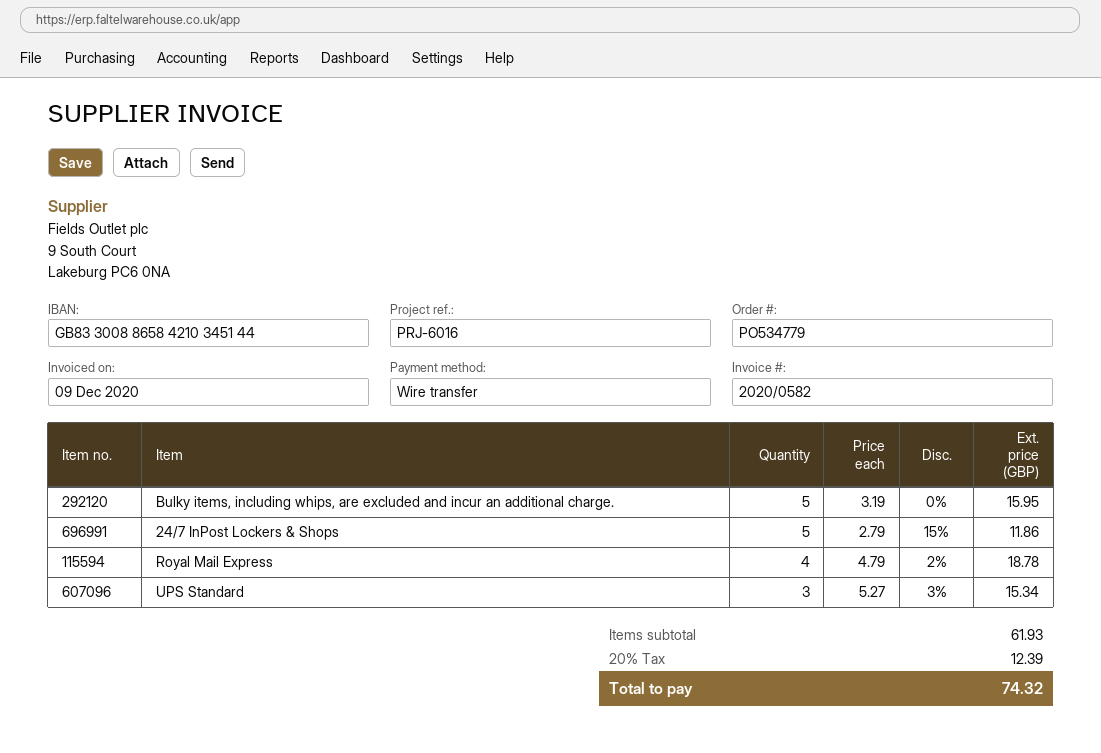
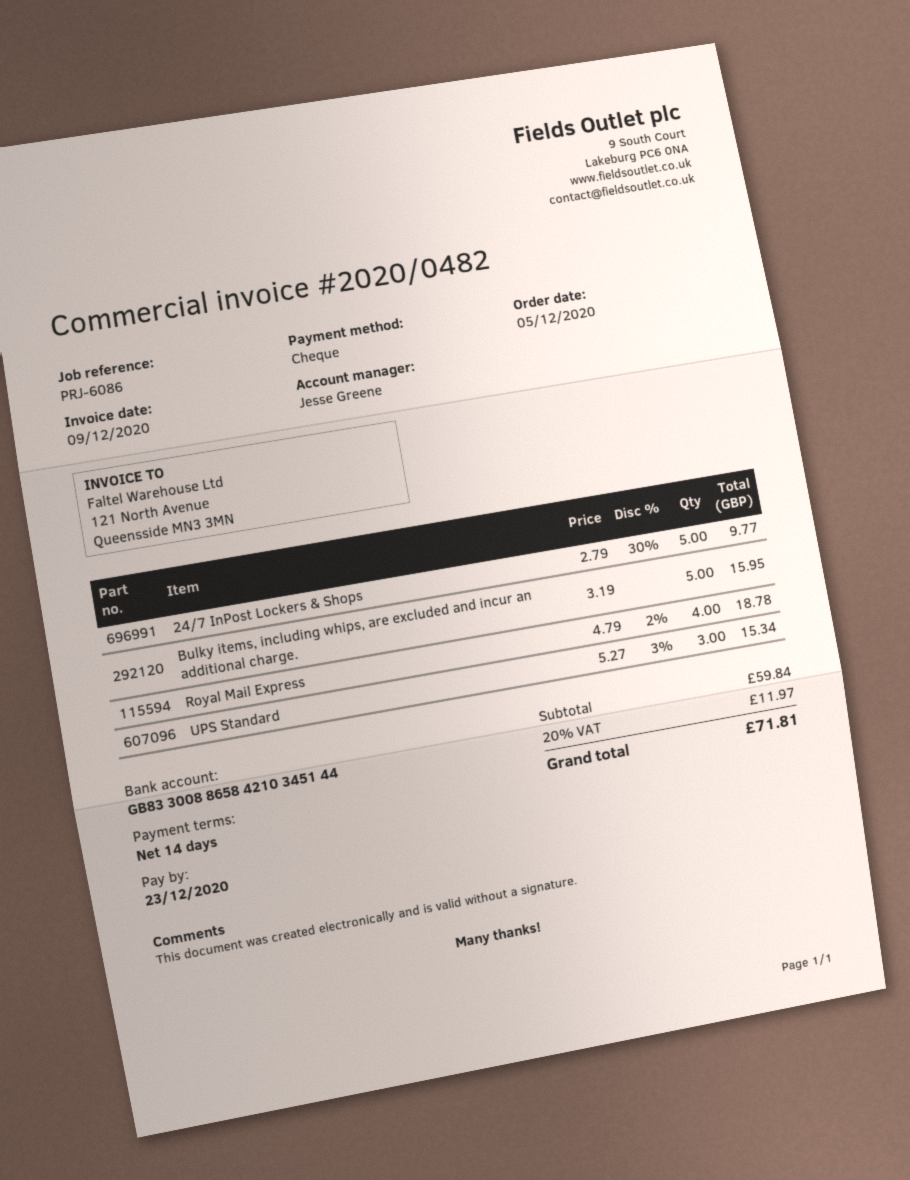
invoice number: 2020/0582 -> 2020/0482
reference: PRJ-6016 -> PRJ-6086
payment method: bank transfer -> cheque
24/7 InPost Lockers & Shops: 5 x 2.79 - 15% = 11.86 -> 5 x 2.79 - 30% = 9.77
subtotal: 61.93 -> 59.84
tax: 20% = 12.39 -> 20% = 11.97
total: 74.32 -> 71.81

